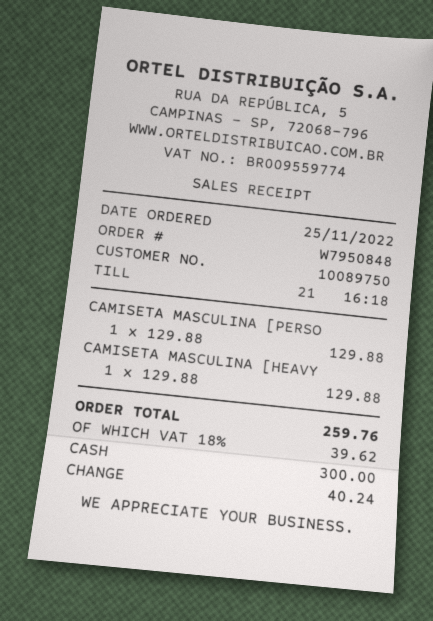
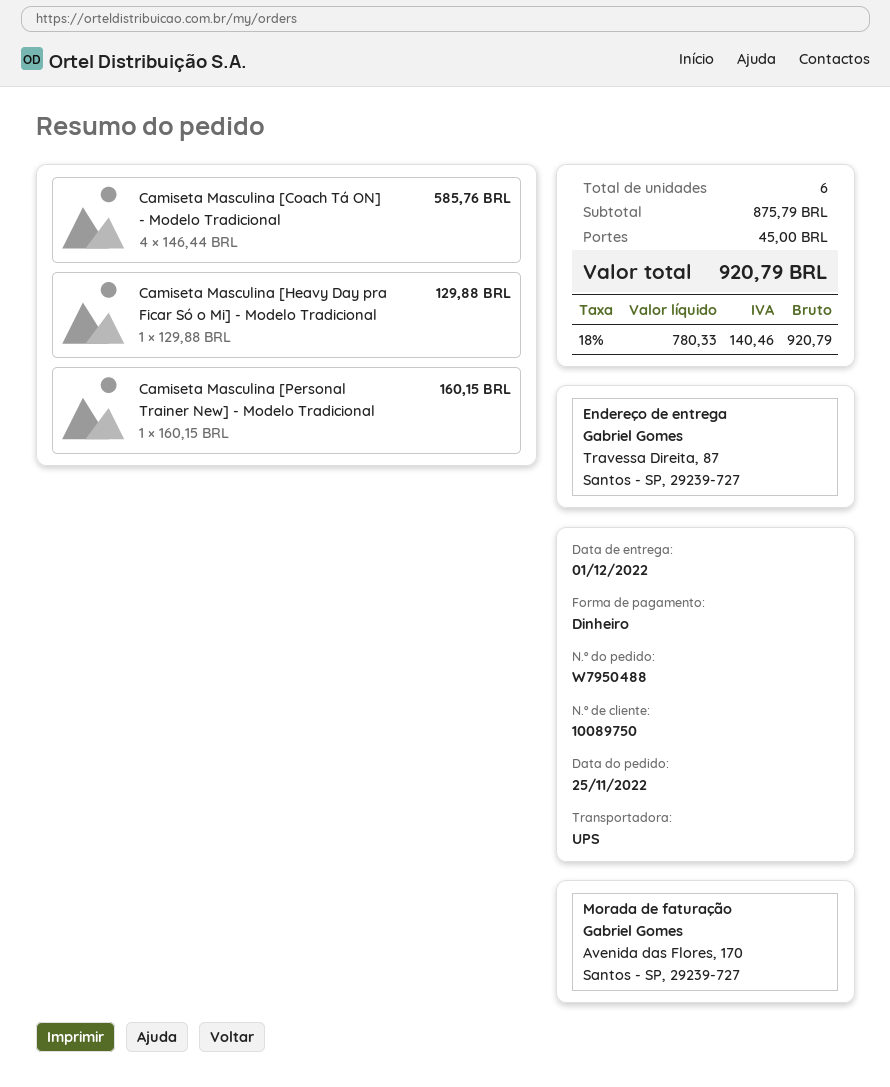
order number: W7950848 -> W7950488
CAMISETA MASCULINA [PERSO: 1 x 129.88 = 129.88 -> 1 x 160.15 = 160.15
Camiseta Masculina [Coach Tá ON] - Modelo Tradicional: none -> 4 x 146.44 = 585.76
shipping: none -> 45.00
tax: 18% = 39.62 -> 18% = 140.46
total: 259.76 -> 920.79

